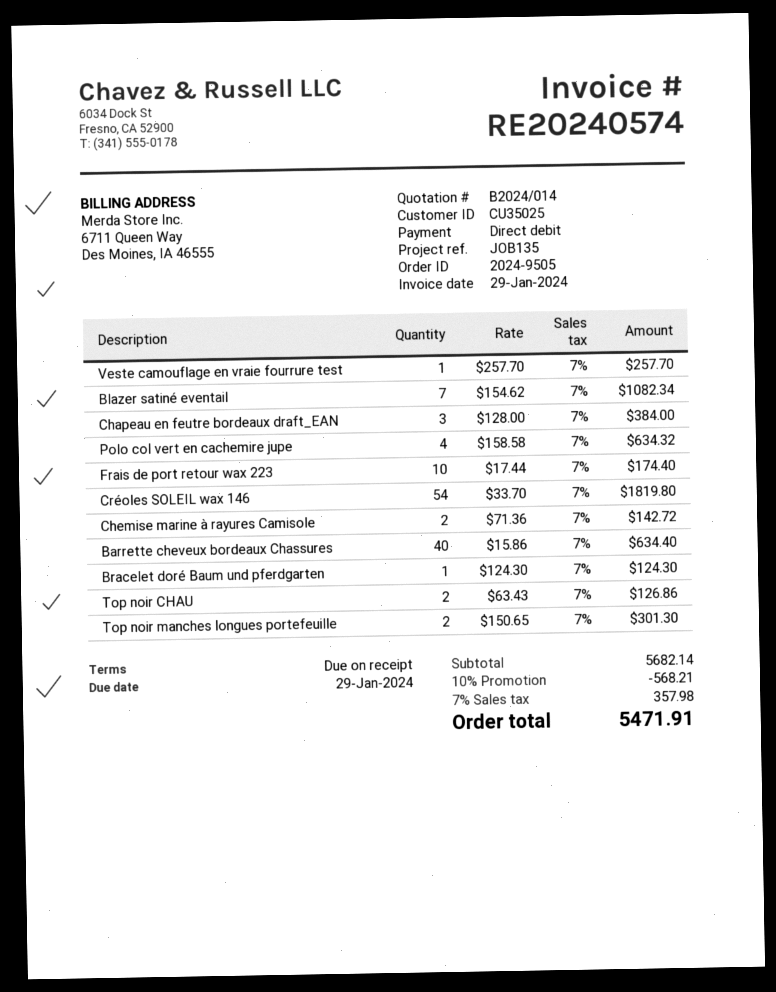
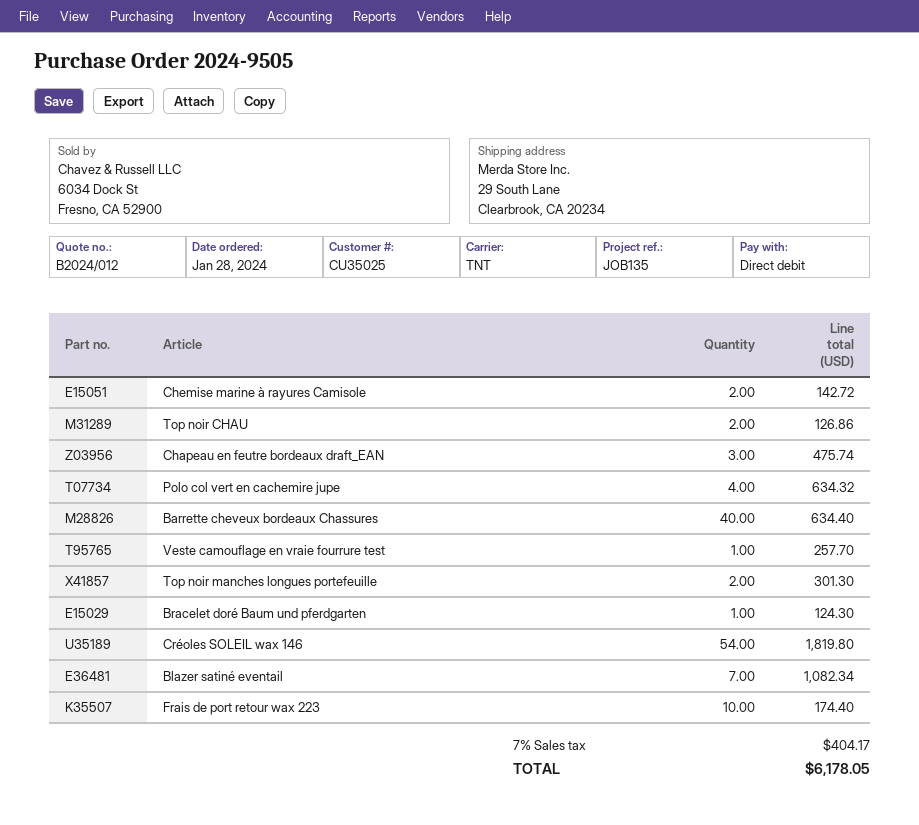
quote number: B2024/014 -> B2024/012
Chapeau en feutre bordeaux draft_EAN: 3 for 384.00 -> 3 for 475.74
discount: 10% = 568.21 -> none
tax: 7% = 357.98 -> 7% = 404.17
total: 5471.91 -> 6178.05

